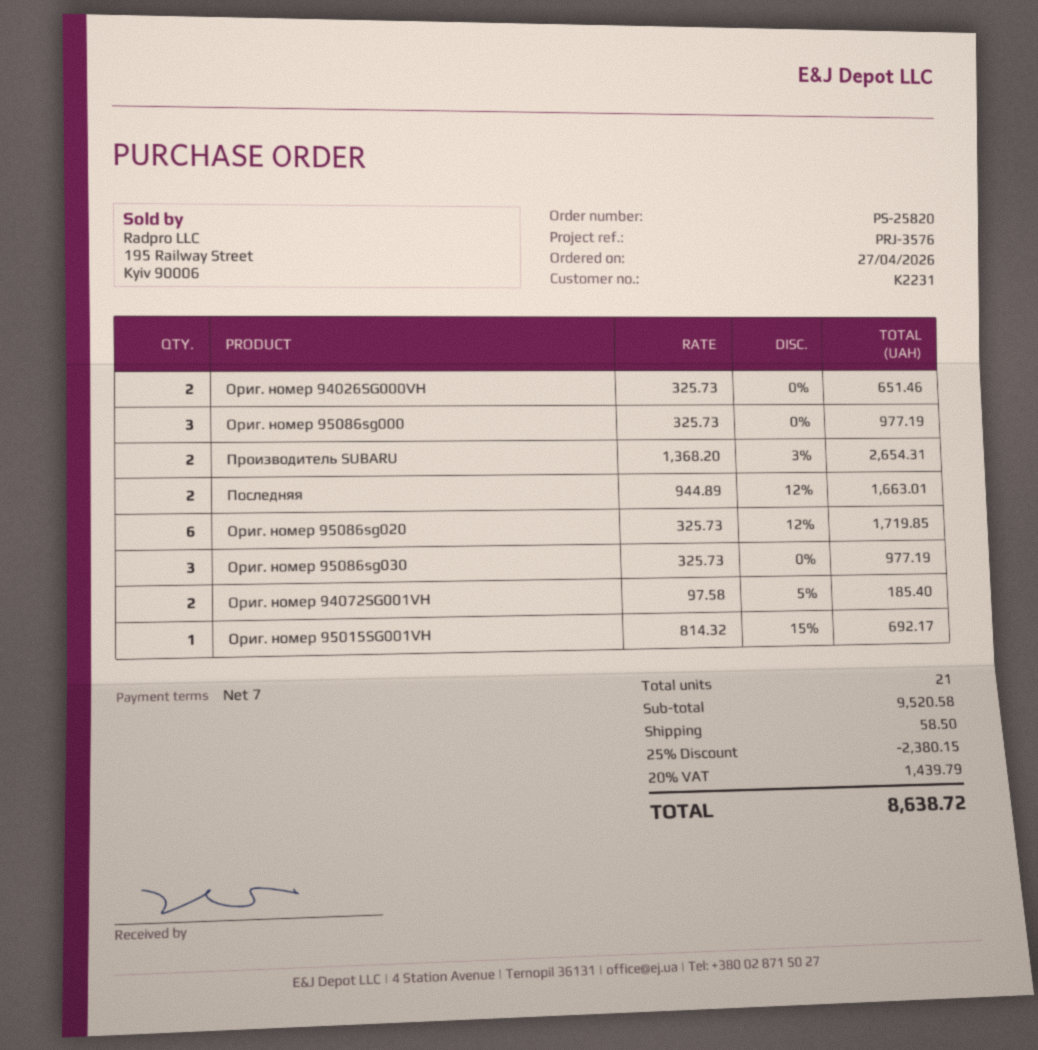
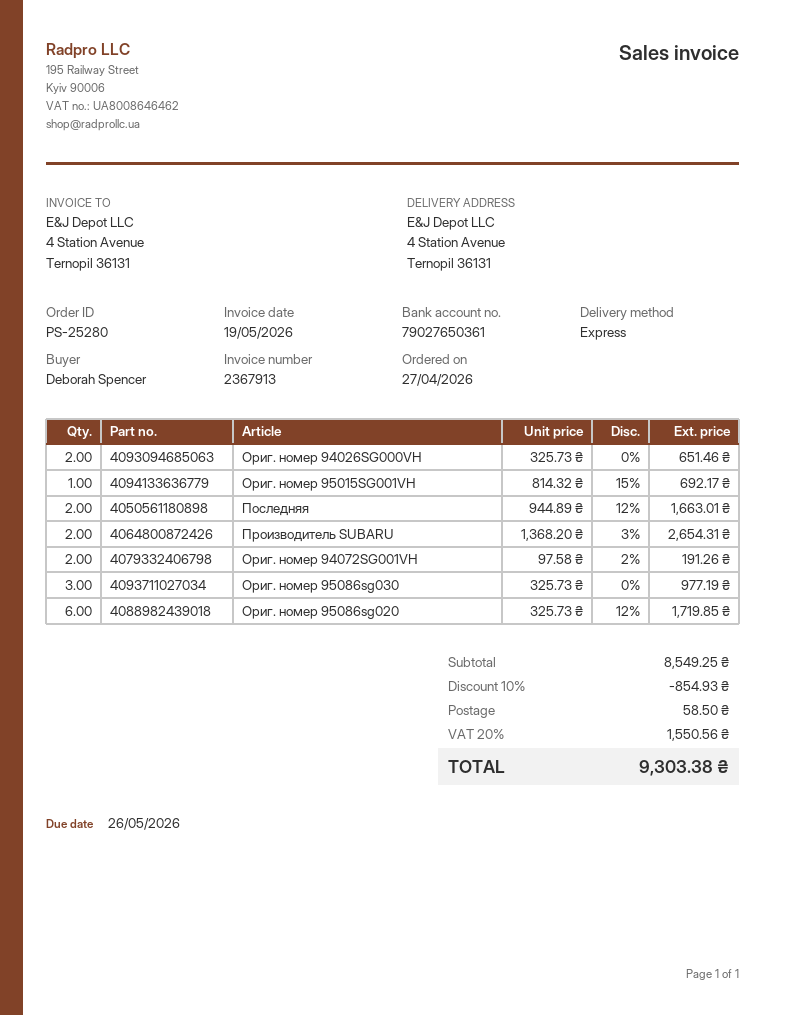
order number: PS-25820 -> PS-25280
Ориг. номер 95086sg000: 3 x 325.73 = 977.19 -> none
Ориг. номер 94072SG001VH: 2 x 97.58 - 5% = 185.40 -> 2 x 97.58 - 2% = 191.26
subtotal: 9520.58 -> 8549.25
discount: 25% = 2380.15 -> 10% = 854.93
tax: 20% = 1439.79 -> 20% = 1550.56
total: 8638.72 -> 9303.38

